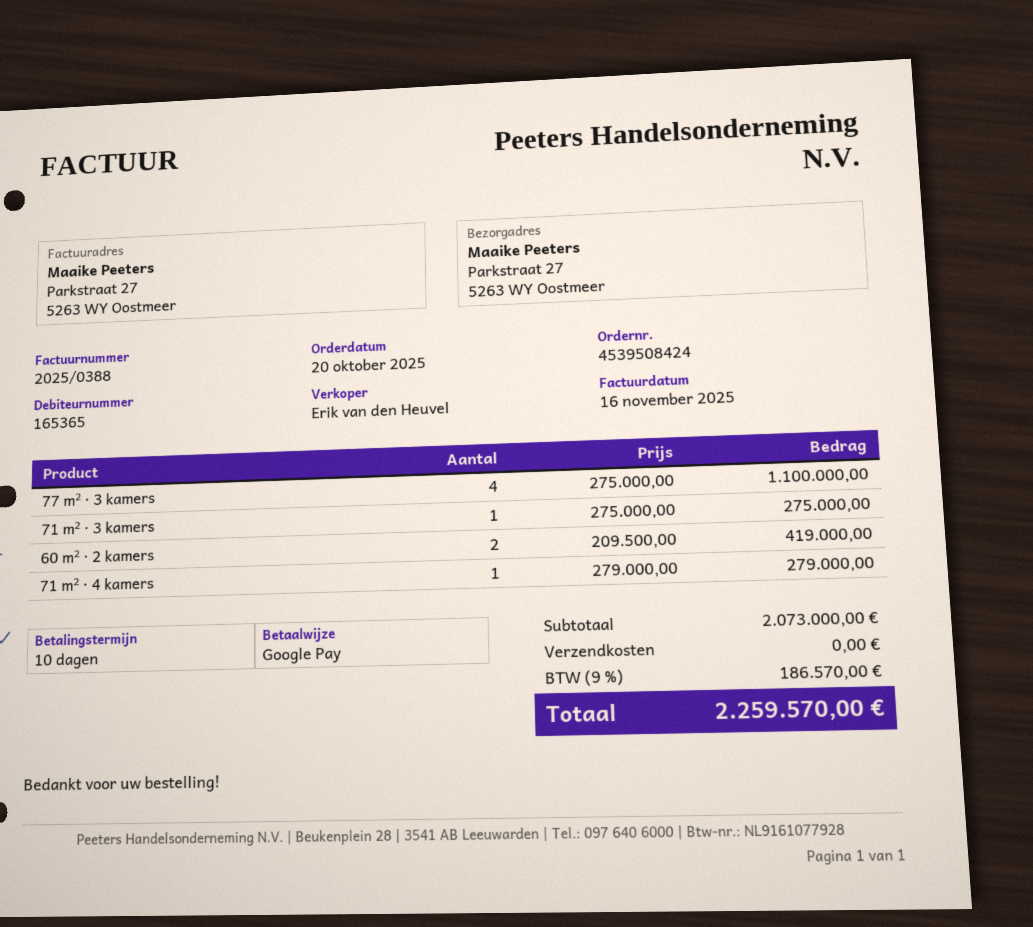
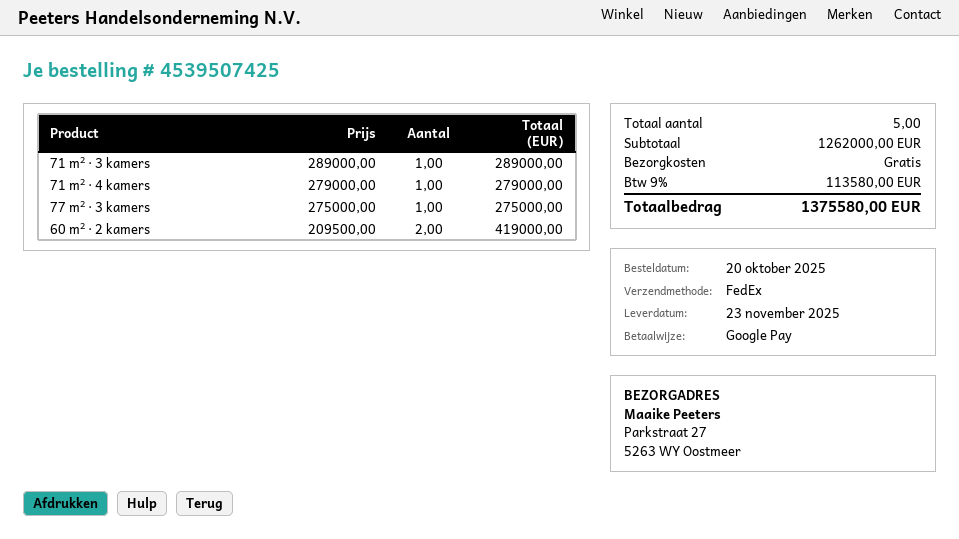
order number: 4539508424 -> 4539507425
77 m² · 3 kamers: 4 x 275000.00 = 1100000.00 -> 1 x 275000.00 = 275000.00
71 m² · 3 kamers: 1 x 275000.00 = 275000.00 -> 1 x 289000.00 = 289000.00
subtotal: 2073000.00 -> 1262000.00
tax: 9% = 186570.00 -> 9% = 113580.00
total: 2259570.00 -> 1375580.00

